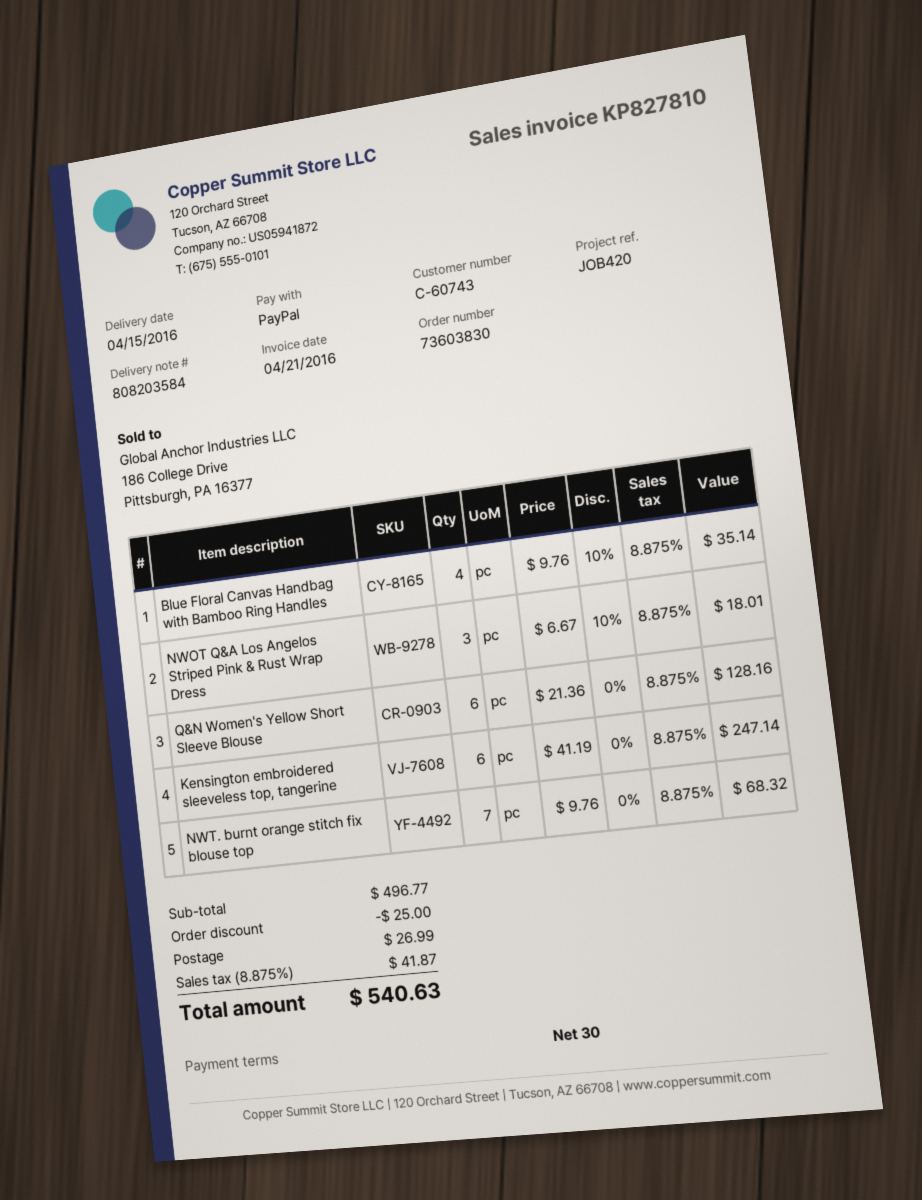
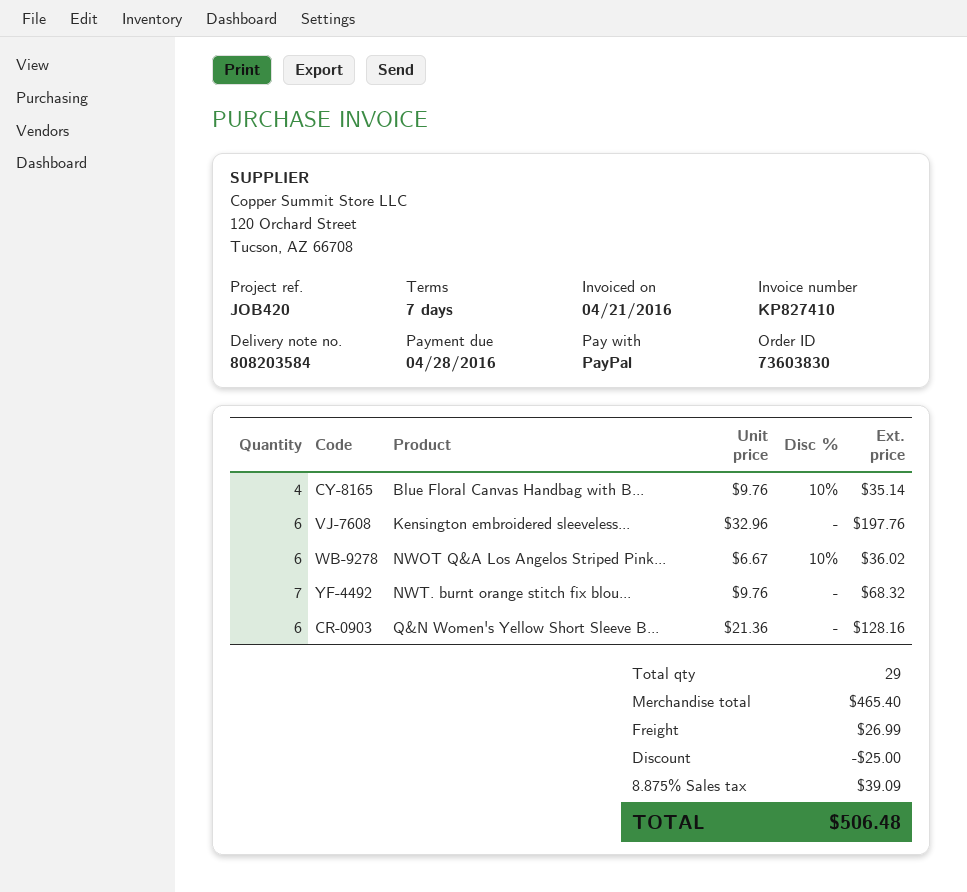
invoice number: KP827810 -> KP827410
payment terms: 30 days -> 7 days
NWOT Q&A Los Angelos Striped Pink & Rust Wrap Dress: 3 x 6.67 - 10% = 18.01 -> 6 x 6.67 - 10% = 36.02
Kensington embroidered sleeveless top, tangerine: 6 x 41.19 = 247.14 -> 6 x 32.96 = 197.76
subtotal: 496.77 -> 465.40
tax: 8.875% = 41.87 -> 8.875% = 39.09
total: 540.63 -> 506.48

